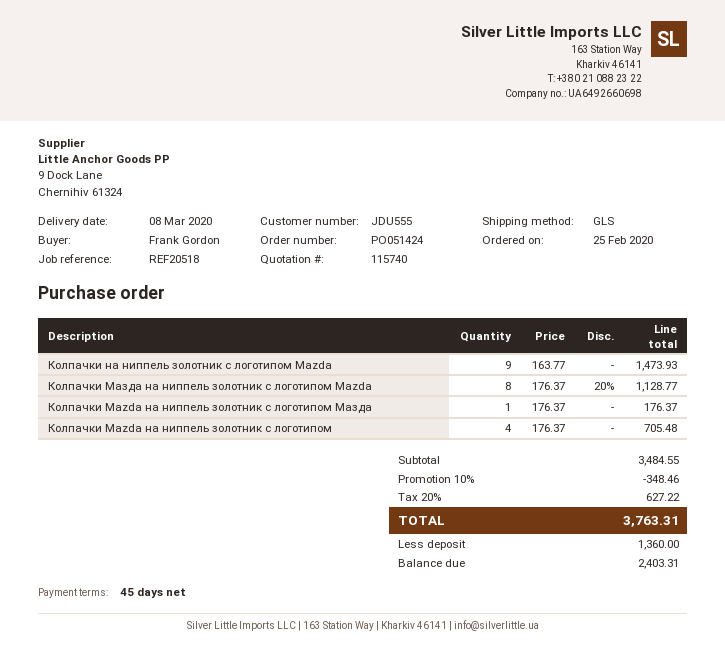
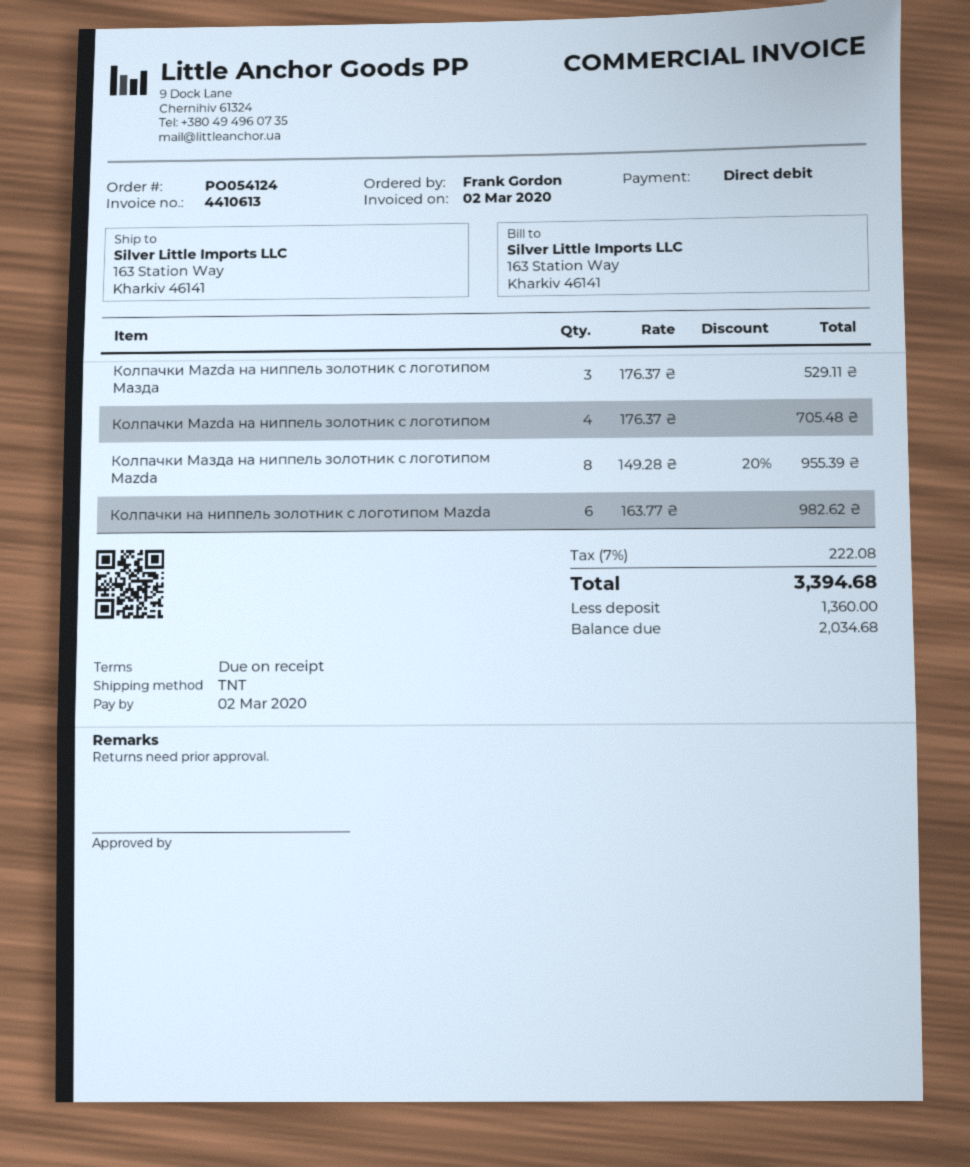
order number: PO051424 -> PO054124
payment terms: 45 days -> on receipt
shipping method: GLS -> TNT
Колпачки на ниппель золотник с логотипом Mazda: 9 x 163.77 = 1473.93 -> 6 x 163.77 = 982.62
Колпачки Мазда на ниппель золотник с логотипом Mazda: 8 x 176.37 - 20% = 1128.77 -> 8 x 149.28 - 20% = 955.39
Колпачки Mazda на ниппель золотник с логотипом Мазда: 1 x 176.37 = 176.37 -> 3 x 176.37 = 529.11
discount: 10% = 348.46 -> none
tax: 20% = 627.22 -> 7% = 222.08
total: 3763.31 -> 3394.68
balance: 2403.31 -> 2034.68

